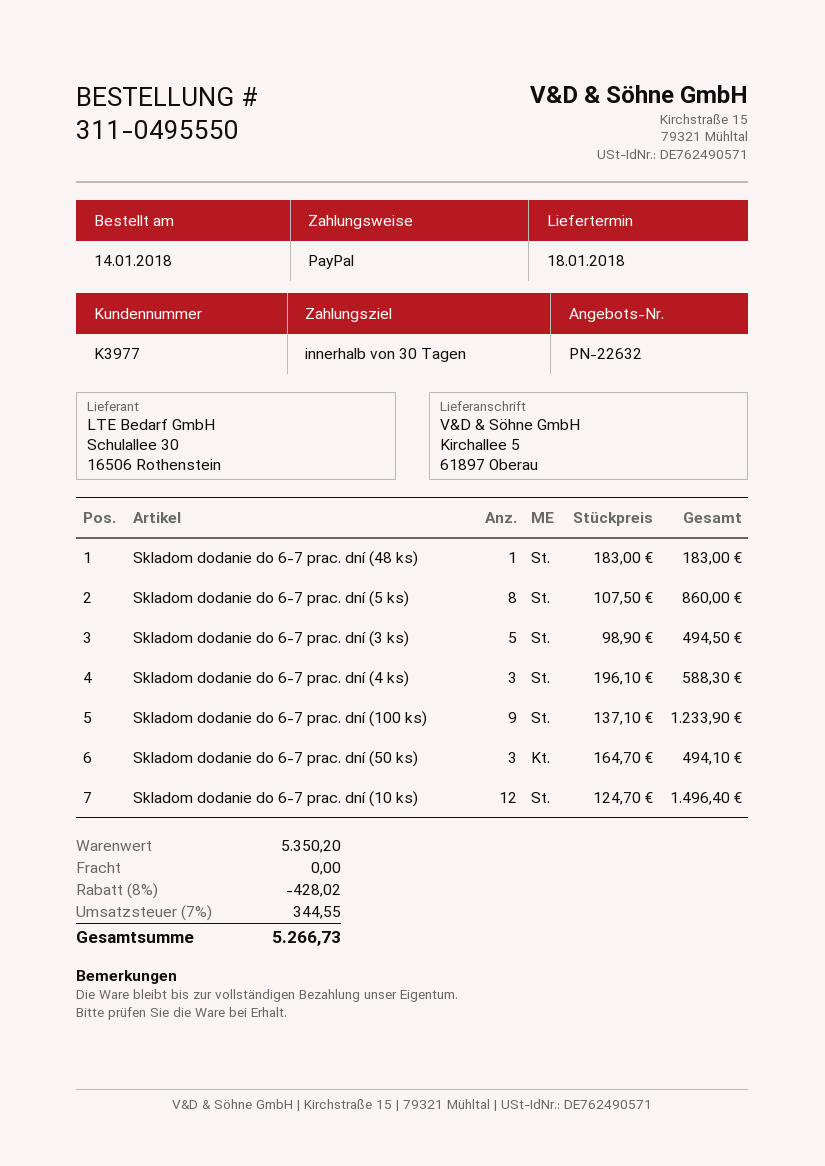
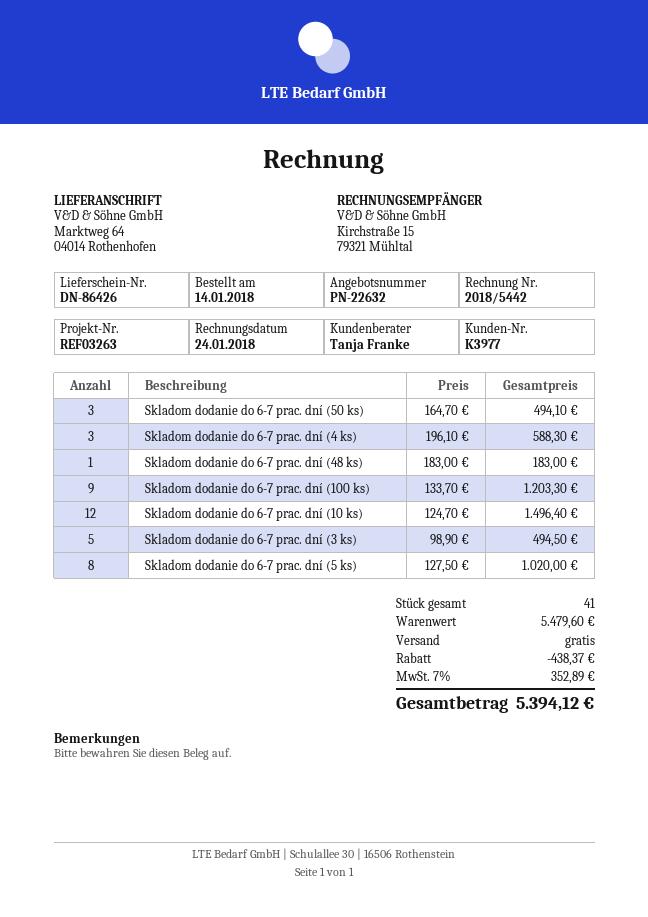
ship to: Kirchallee 5, 61897 Oberau -> Marktweg 64, 04014 Rothenhofen
Skladom dodanie do 6-7 prac. dní (5 ks): 8 x 107.50 = 860.00 -> 8 x 127.50 = 1020.00
Skladom dodanie do 6-7 prac. dní (100 ks): 9 x 137.10 = 1233.90 -> 9 x 133.70 = 1203.30
subtotal: 5350.20 -> 5479.60
discount: 428.02 -> 438.37
tax: 7% = 344.55 -> 7% = 352.89
total: 5266.73 -> 5394.12

